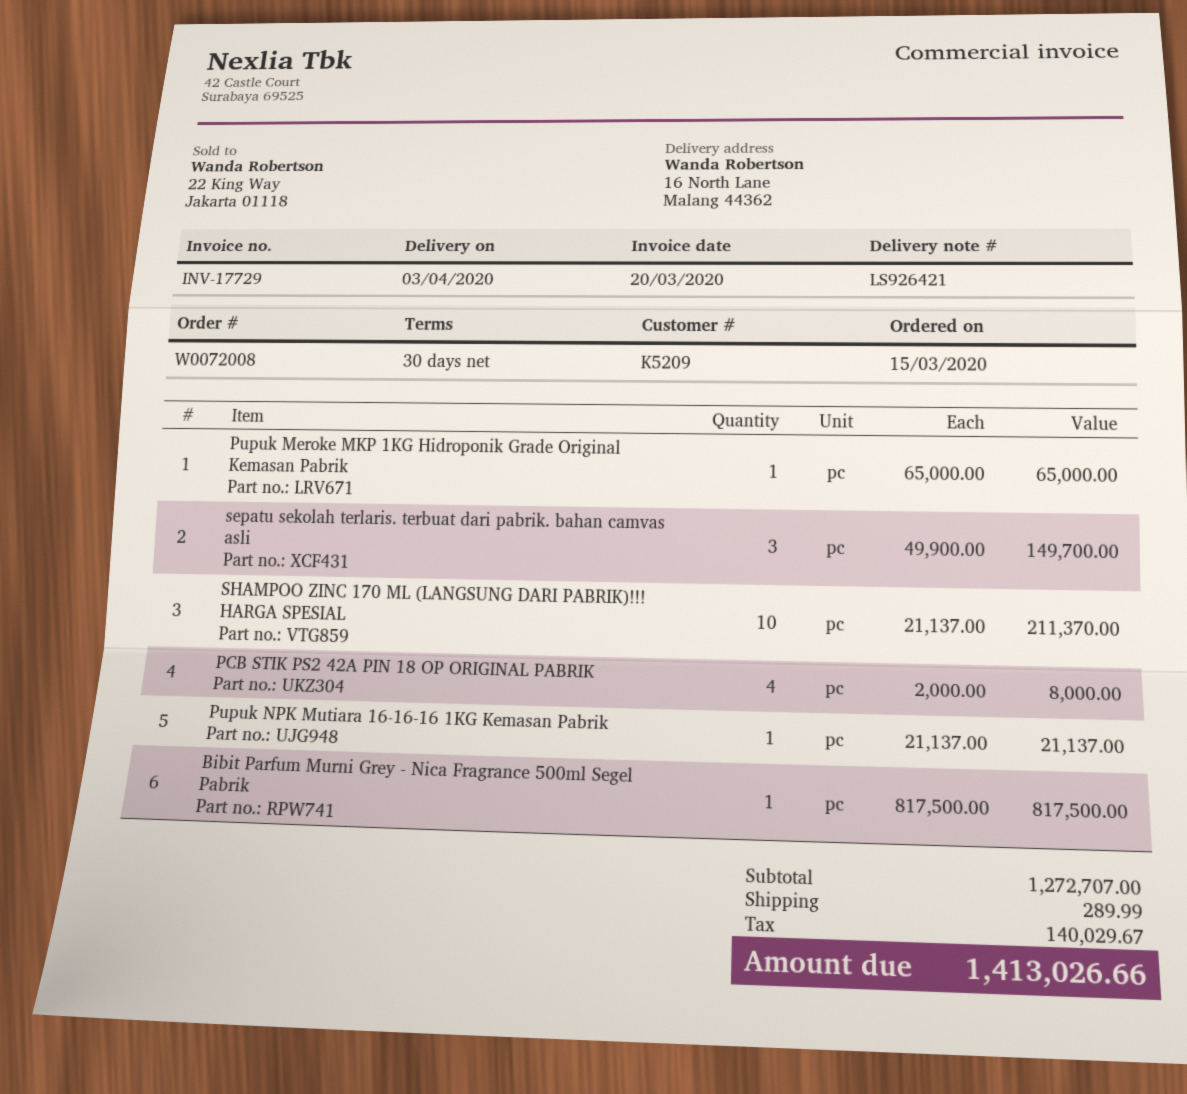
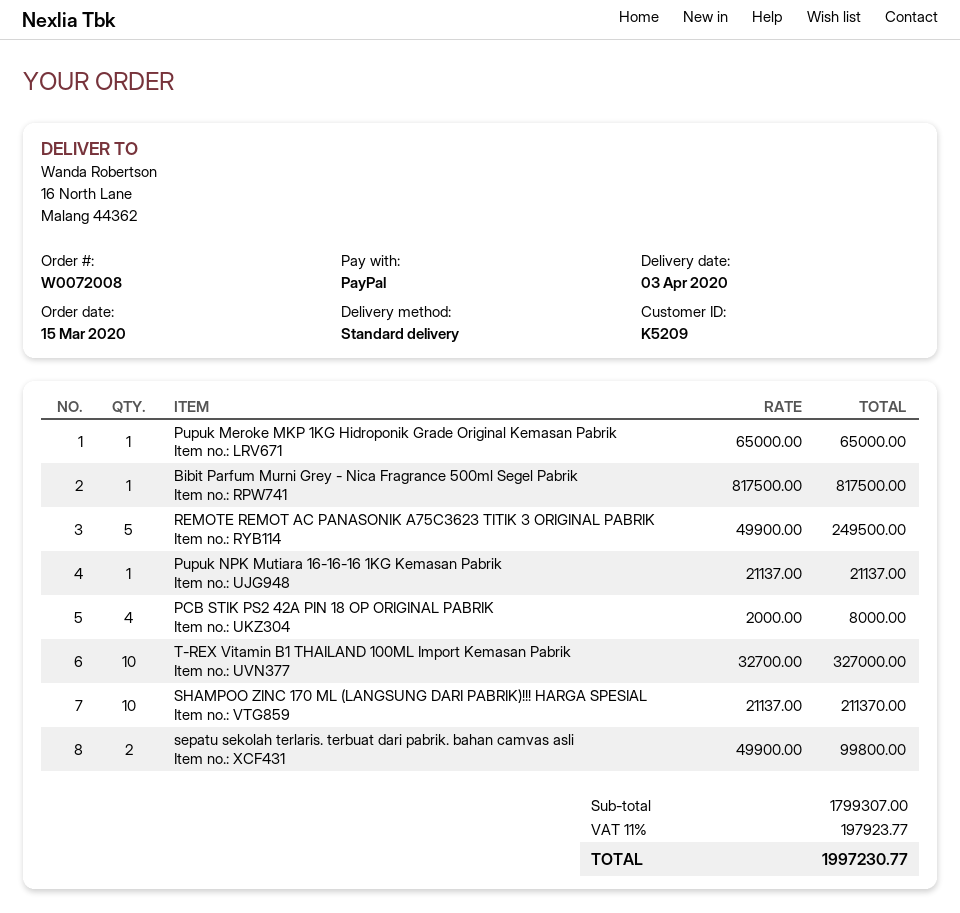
sepatu sekolah terlaris. terbuat dari pabrik. bahan camvas asli: 3 x 49900.00 = 149700.00 -> 2 x 49900.00 = 99800.00
REMOTE REMOT AC PANASONIK A75C3623 TITIK 3 ORIGINAL PABRIK: none -> 5 x 49900.00 = 249500.00
T-REX Vitamin B1 THAILAND 100ML Import Kemasan Pabrik: none -> 10 x 32700.00 = 327000.00
subtotal: 1272707.00 -> 1799307.00
shipping: 289.99 -> none
tax: 140029.67 -> 197923.77
total: 1413026.66 -> 1997230.77

